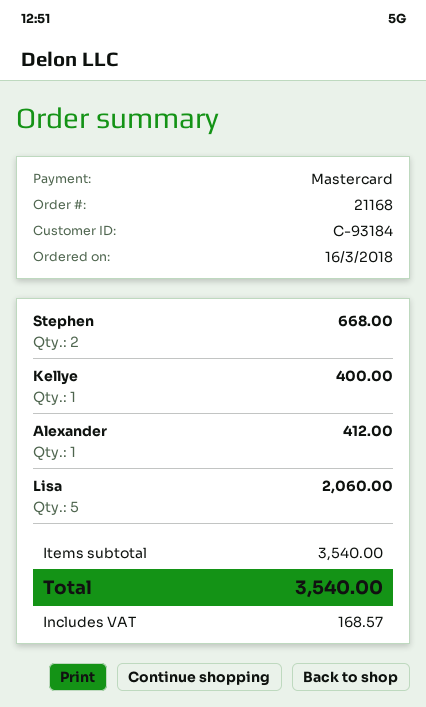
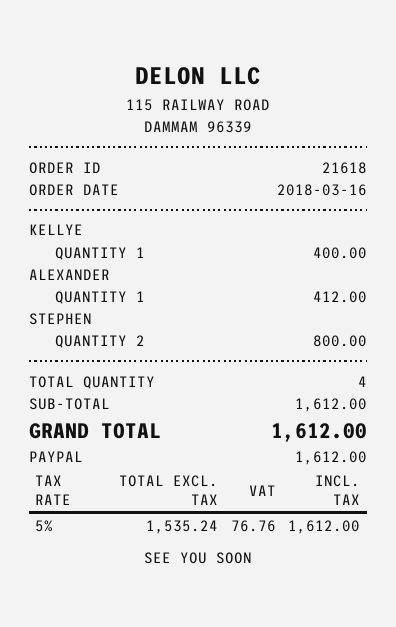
order number: 21168 -> 21618
payment method: Mastercard -> PayPal
Stephen: 2 for 668.00 -> 2 for 800.00
Lisa: 5 for 2060.00 -> none
subtotal: 3540.00 -> 1612.00
tax: 168.57 -> 76.76
total: 3540.00 -> 1612.00

